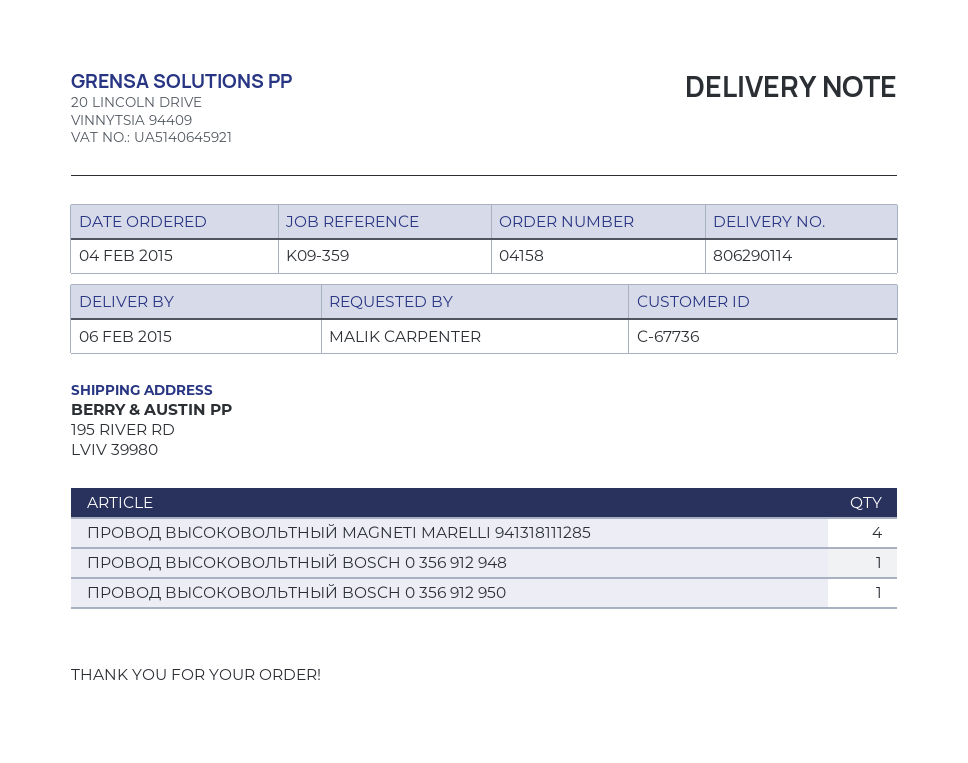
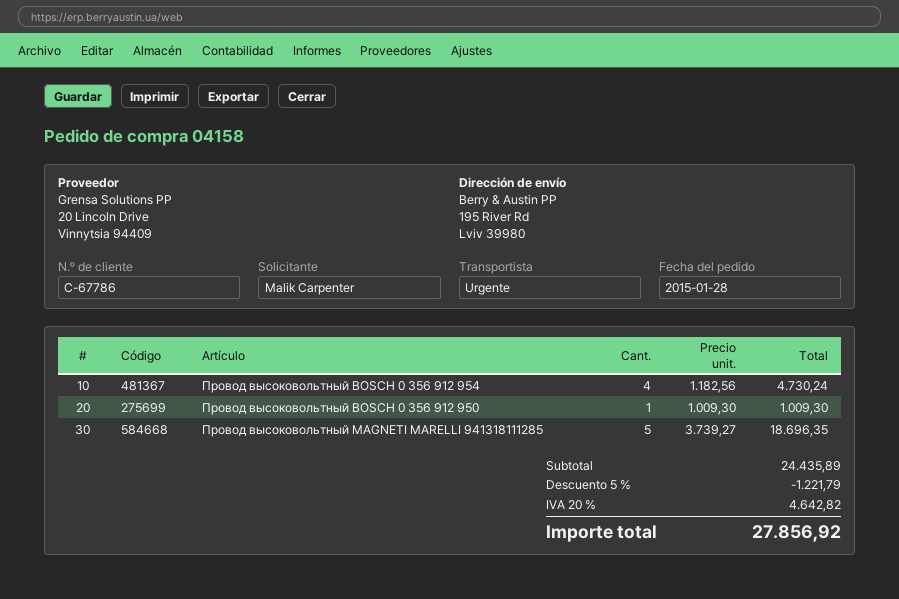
order date: 2015-02-04 -> 2015-01-28
customer number: C-67736 -> C-67786
ПРОВОД ВЫСОКОВОЛЬТНЫЙ MAGNETI MARELLI 941318111285: 4 -> 5
ПРОВОД ВЫСОКОВОЛЬТНЫЙ BOSCH 0 356 912 948: 1 -> none
Провод высоковольтный BOSCH 0 356 912 954: none -> 4

